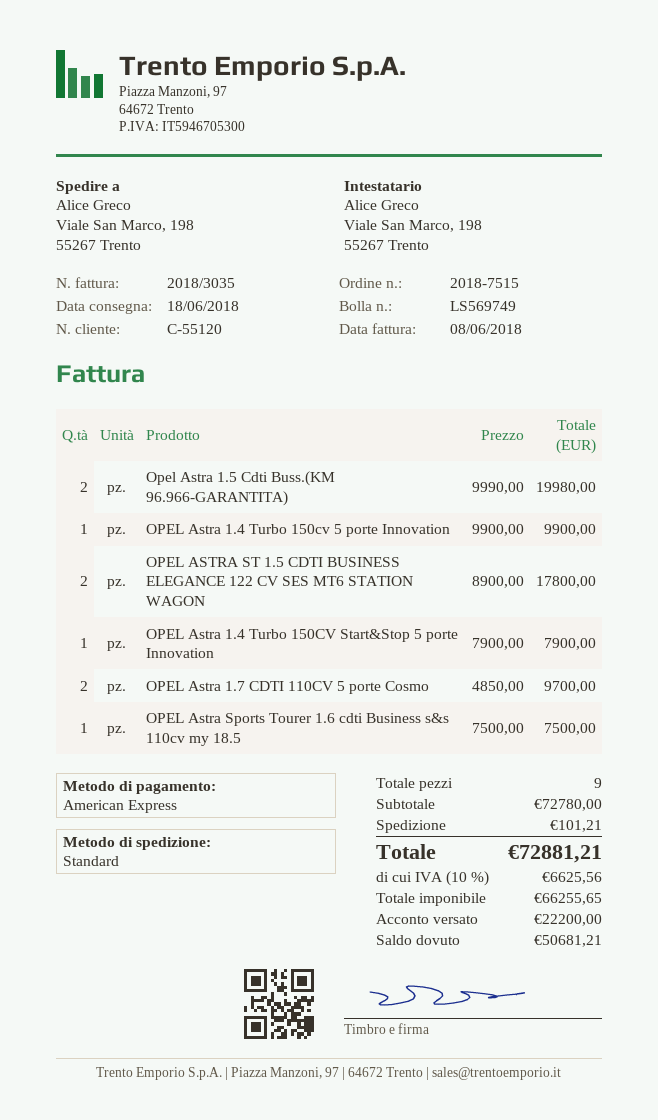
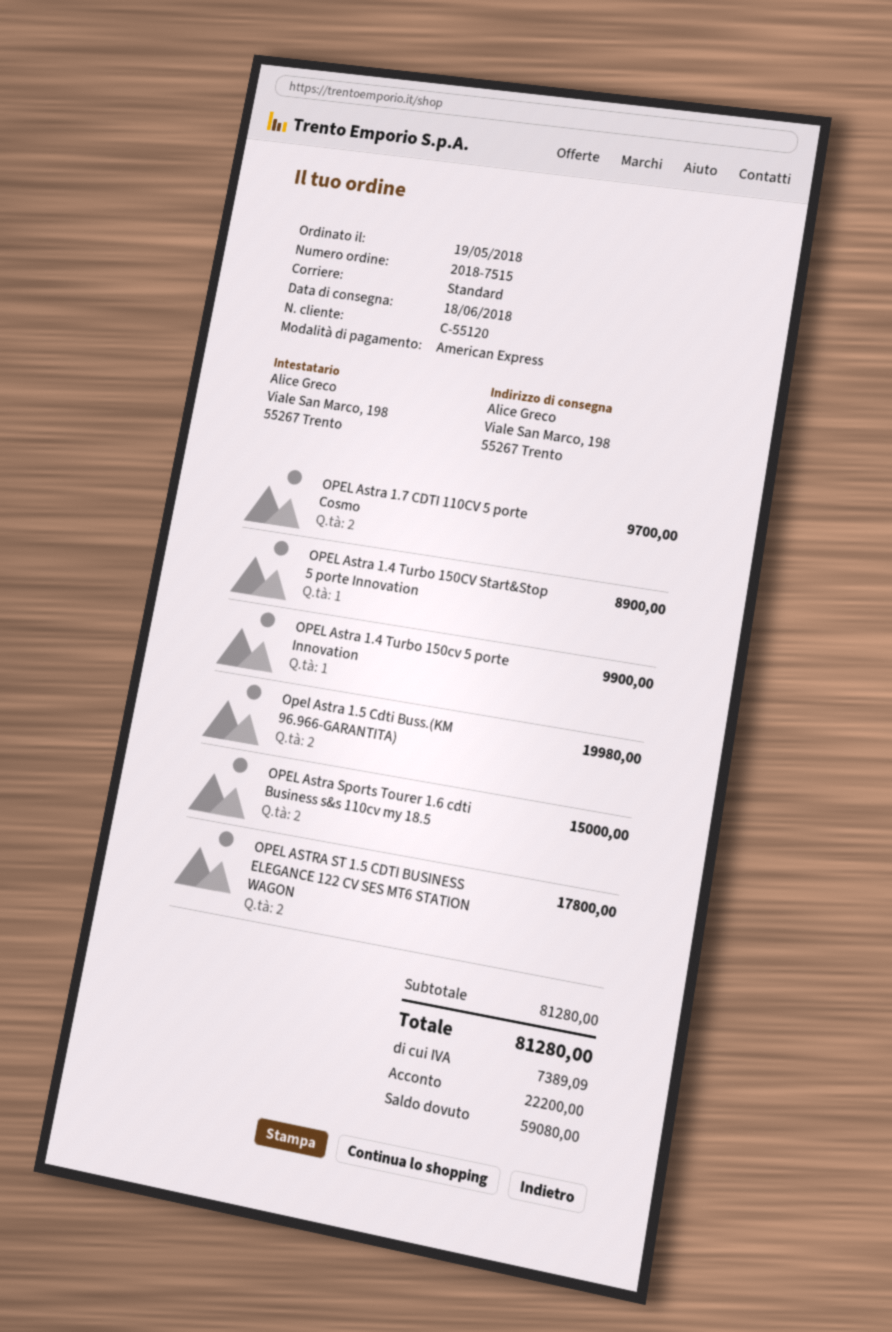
OPEL Astra 1.4 Turbo 150CV Start&Stop 5 porte Innovation: 1 for 7900.00 -> 1 for 8900.00
OPEL Astra Sports Tourer 1.6 cdti Business s&s 110cv my 18.5: 1 for 7500.00 -> 2 for 15000.00
subtotal: 72780.00 -> 81280.00
shipping: 101.21 -> none
tax: 6625.56 -> 7389.09
total: 72881.21 -> 81280.00
balance: 50681.21 -> 59080.00

